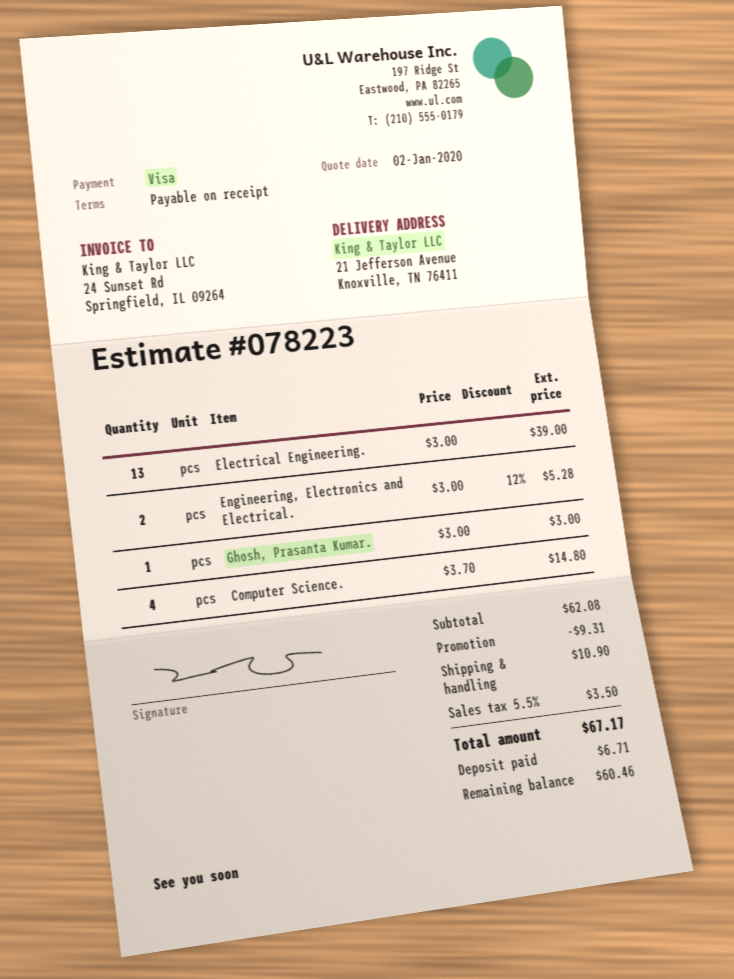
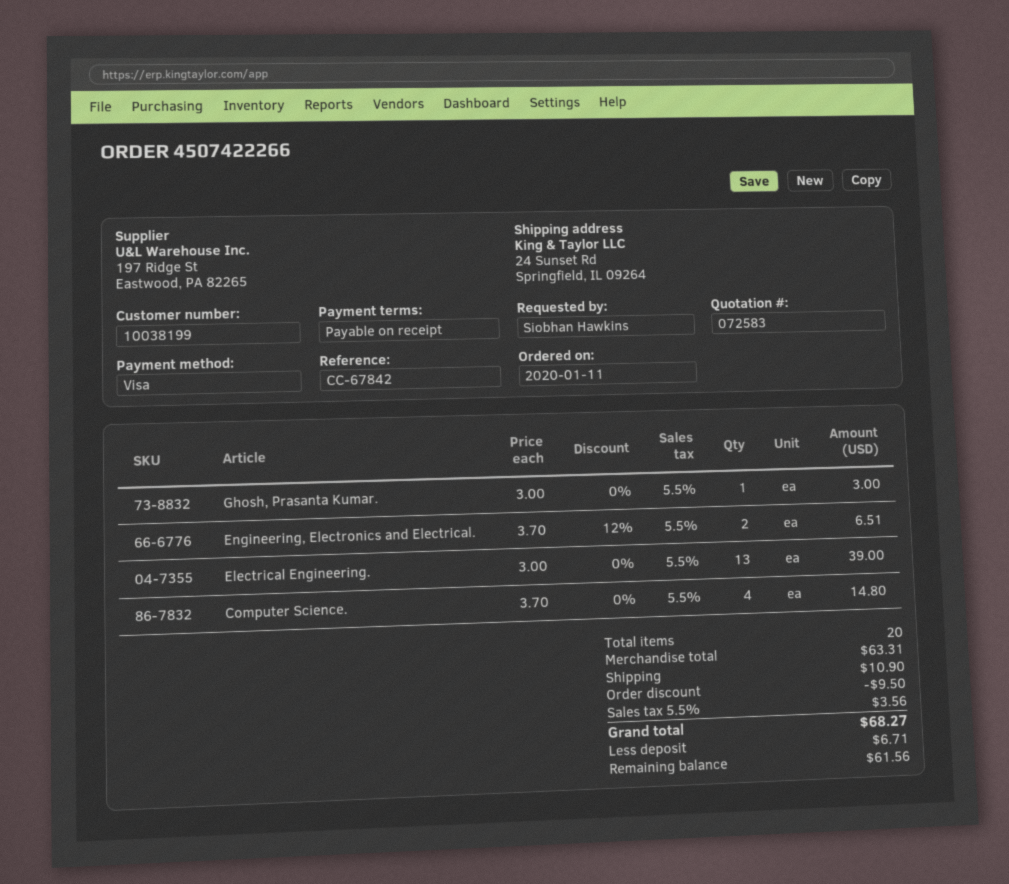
quote number: 078223 -> 072583
ship to: 21 Jefferson Avenue, Knoxville, TN 76411 -> 24 Sunset Rd, Springfield, IL 09264
Engineering, Electronics and Electrical.: 2 x 3.00 - 12% = 5.28 -> 2 x 3.70 - 12% = 6.51
subtotal: 62.08 -> 63.31
discount: 9.31 -> 9.50
tax: 5.5% = 3.50 -> 5.5% = 3.56
total: 67.17 -> 68.27
balance: 60.46 -> 61.56

